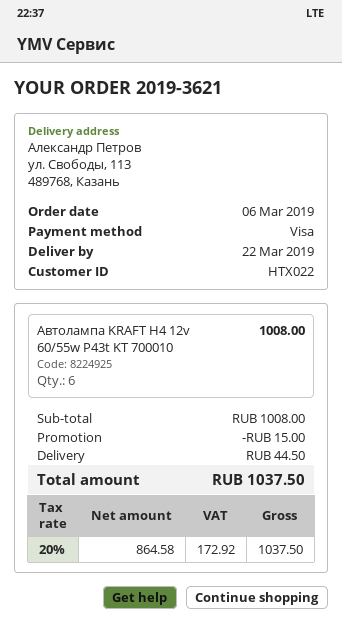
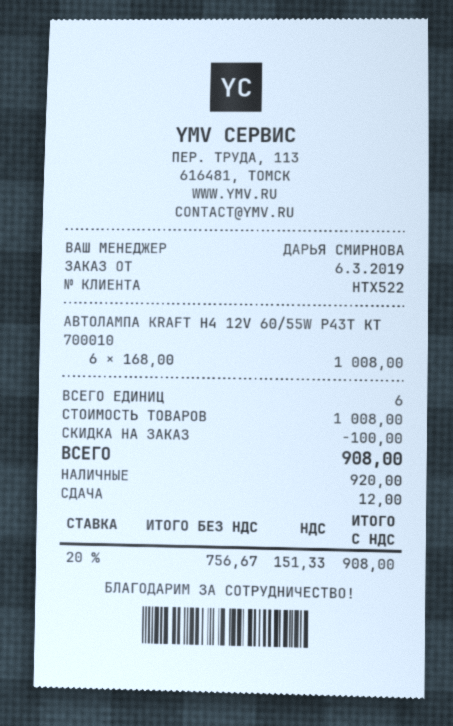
customer number: HTX022 -> HTX522
payment method: Visa -> cash
discount: 15.00 -> 100.00
shipping: 44.50 -> none
net: 864.58 -> 756.67
tax: 20% = 172.92 -> 20% = 151.33
total: 1037.50 -> 908.00

